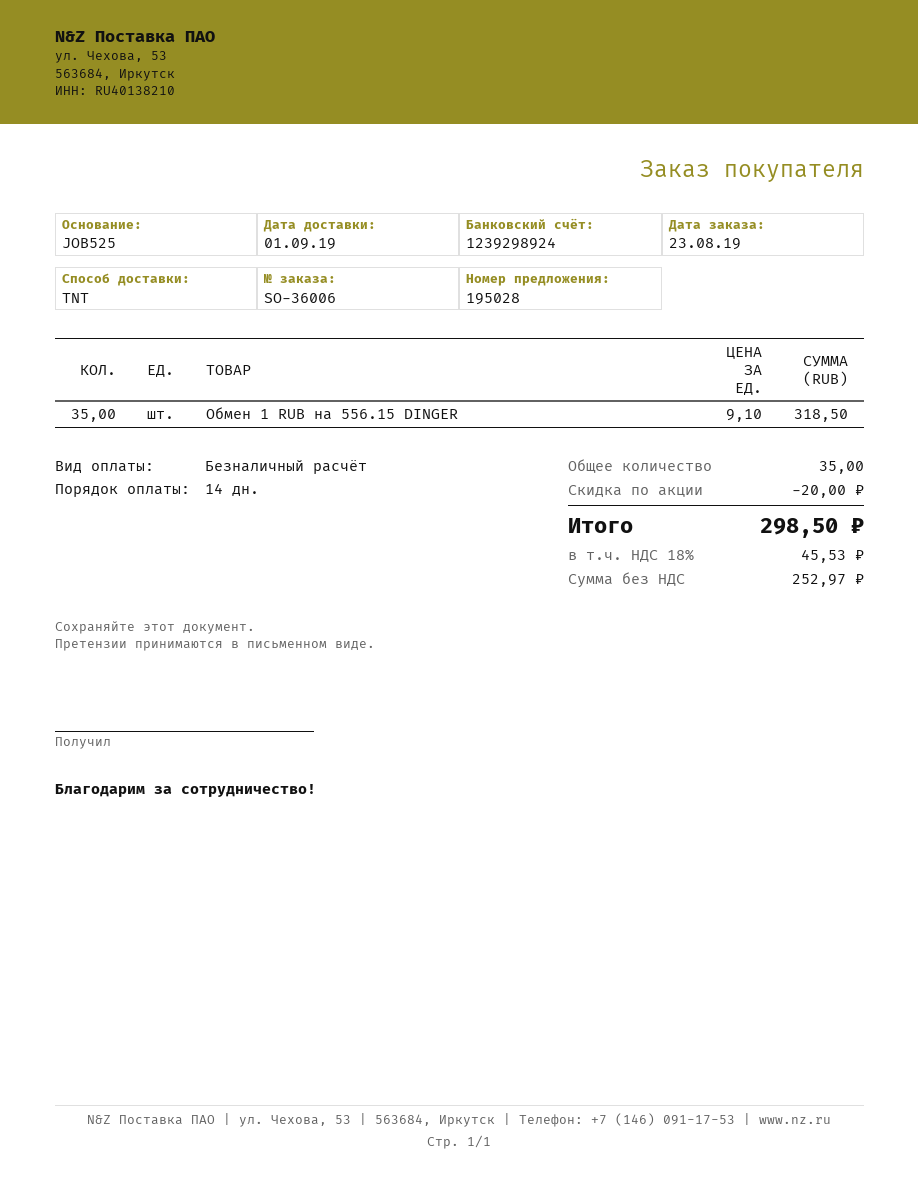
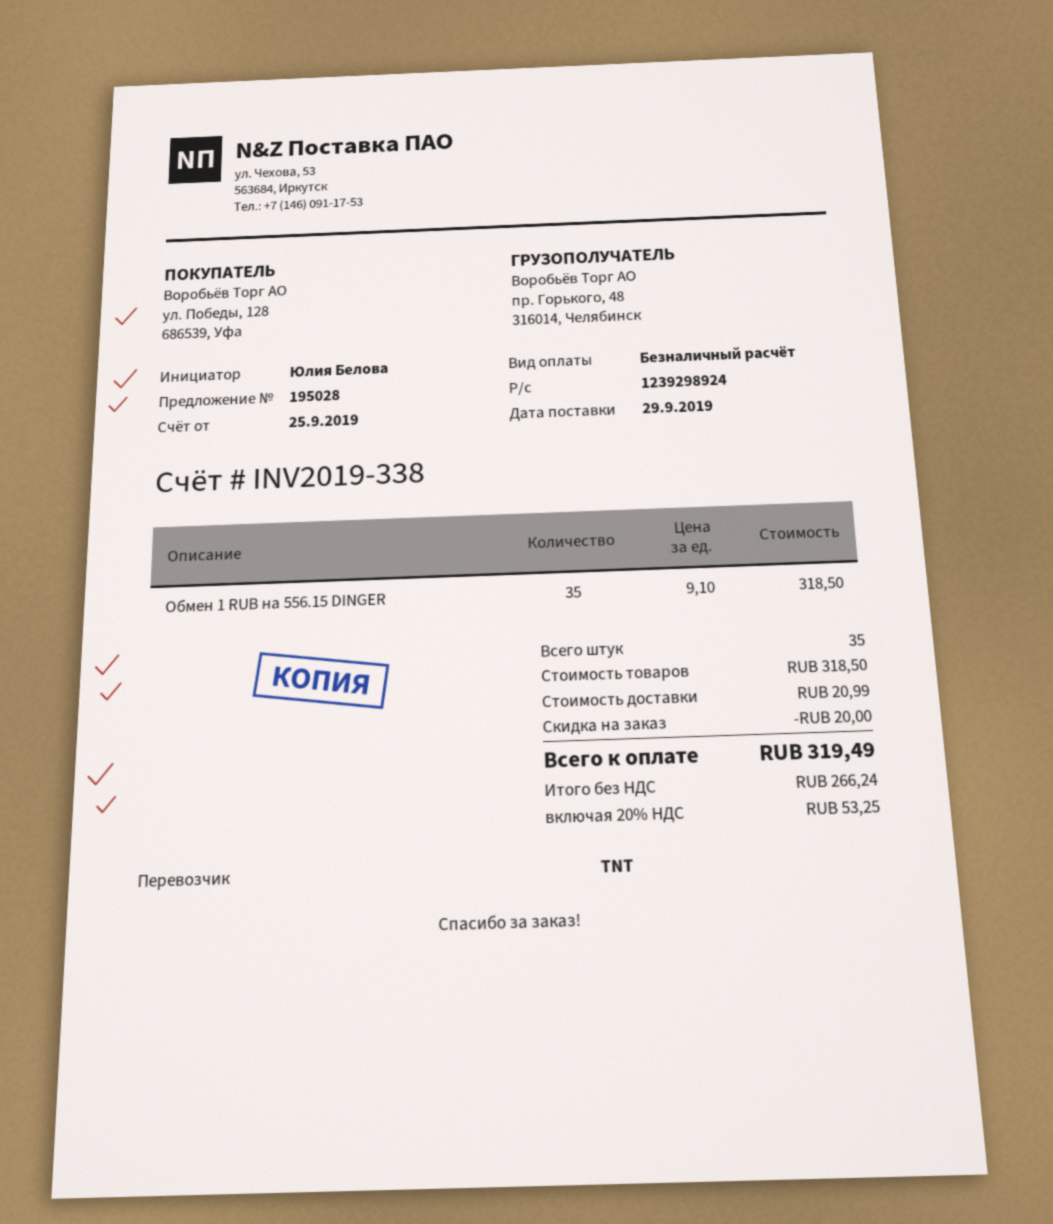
delivery date: 2019-09-01 -> 2019-09-29
shipping: none -> 20.99
net: 252.97 -> 266.24
tax: 18% = 45.53 -> 20% = 53.25
total: 298.50 -> 319.49

